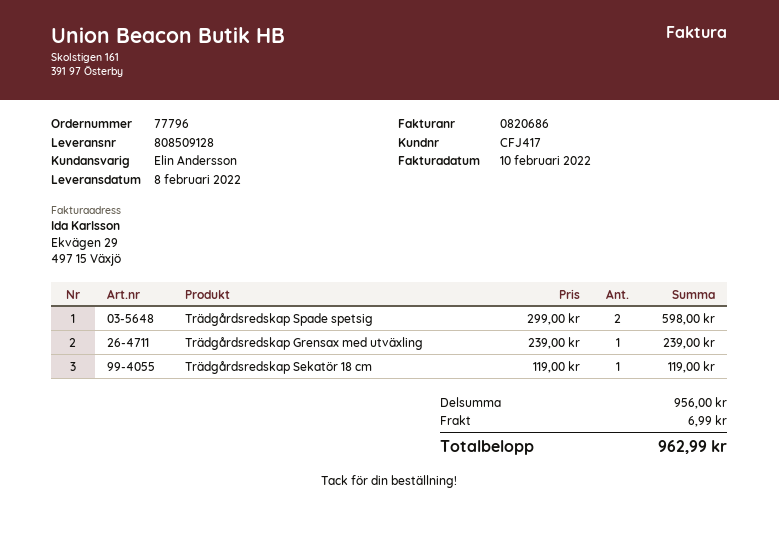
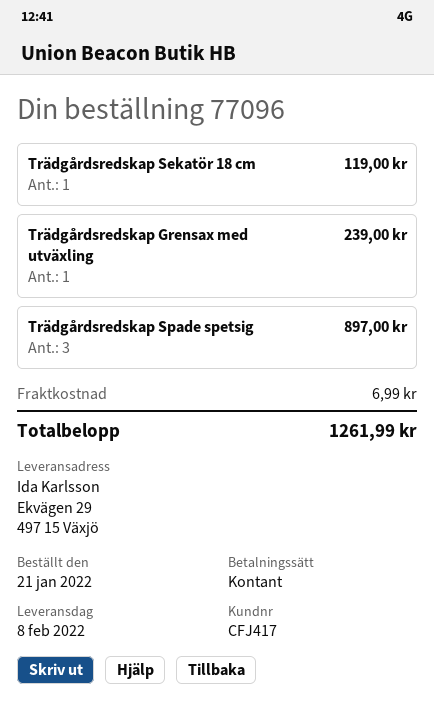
order number: 77796 -> 77096
Trädgårdsredskap Spade spetsig: 2 for 598.00 -> 3 for 897.00
total: 962.99 -> 1261.99

